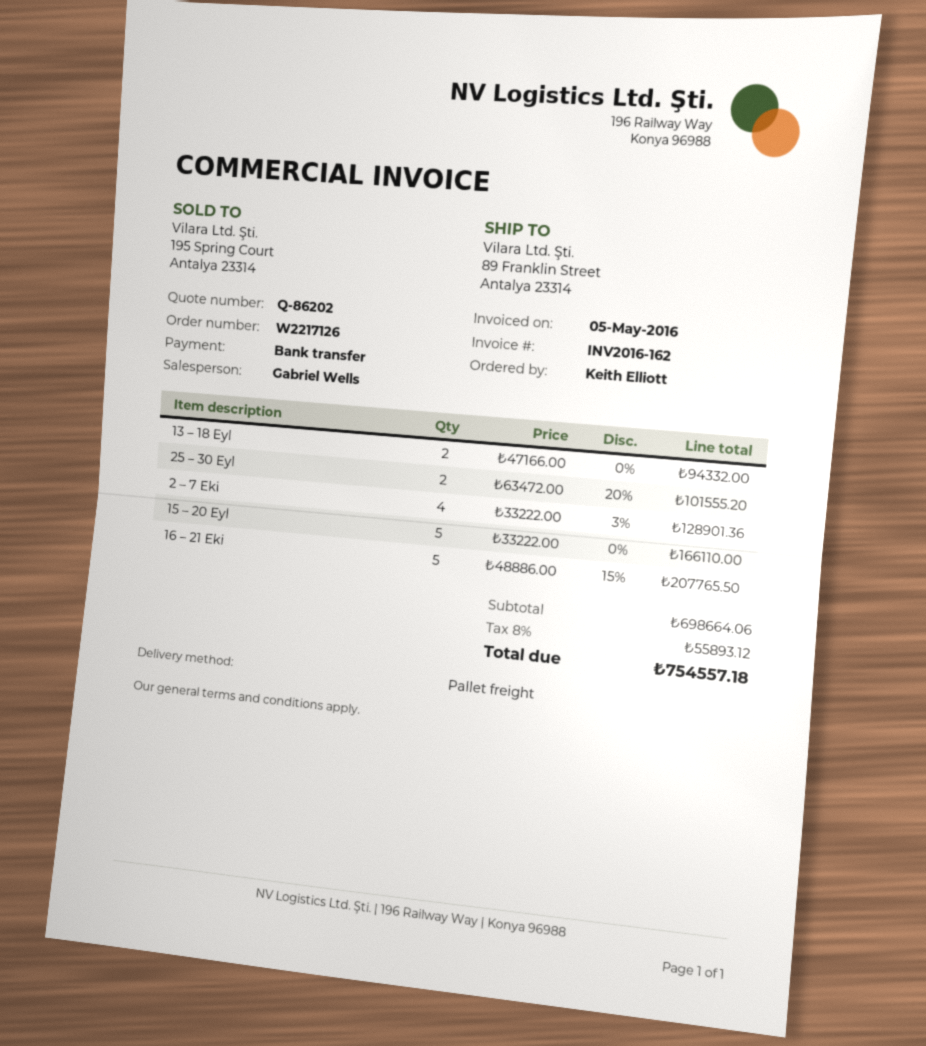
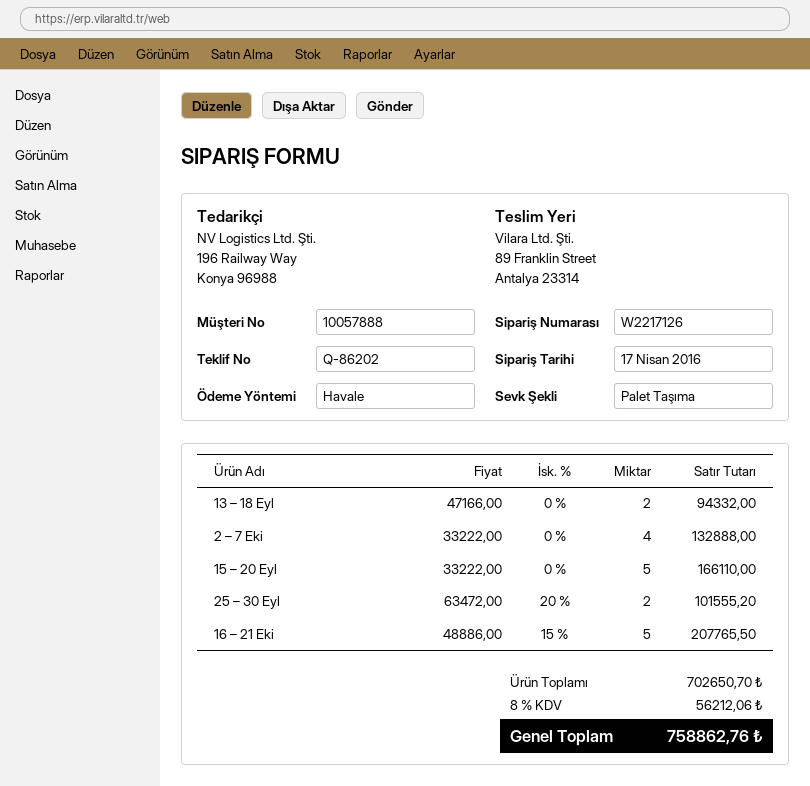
2 – 7 Eki: 4 x 33222.00 - 3% = 128901.36 -> 4 x 33222.00 = 132888.00
subtotal: 698664.06 -> 702650.70
tax: 8% = 55893.12 -> 8% = 56212.06
total: 754557.18 -> 758862.76

